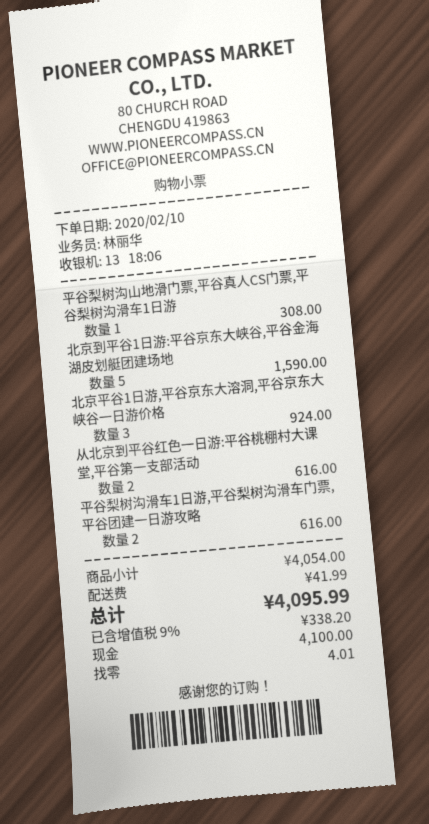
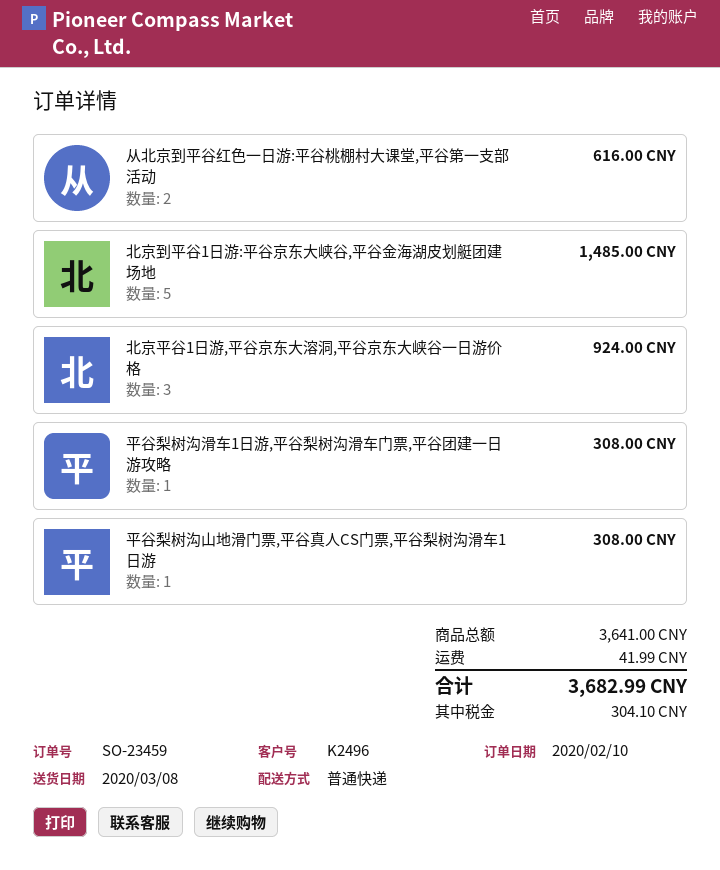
北京到平谷1日游:平谷京东大峡谷,平谷金海湖皮划艇团建场地: 5 for 1590.00 -> 5 for 1485.00
平谷梨树沟滑车1日游,平谷梨树沟滑车门票,平谷团建一日游攻略: 2 for 616.00 -> 1 for 308.00
subtotal: 4054.00 -> 3641.00
tax: 338.20 -> 304.10
total: 4095.99 -> 3682.99

